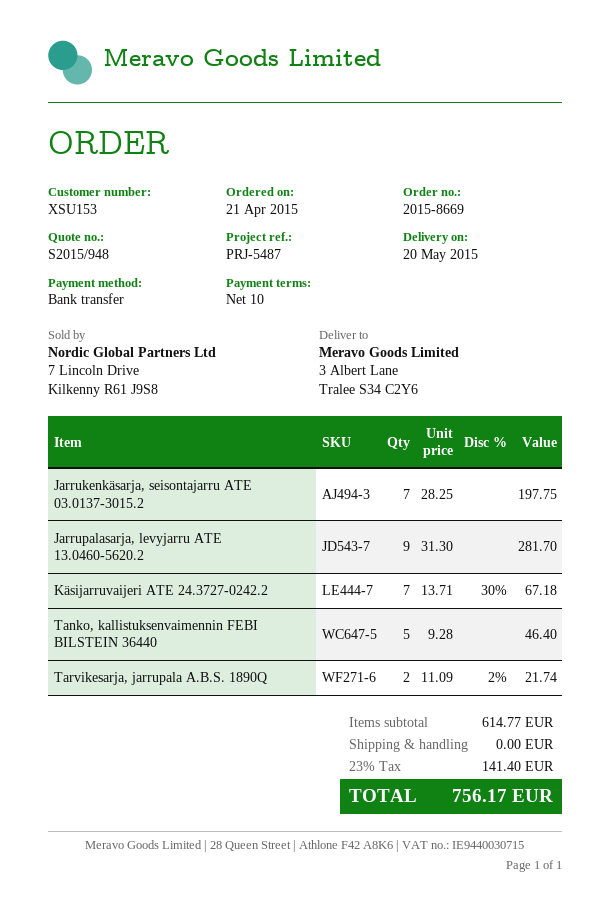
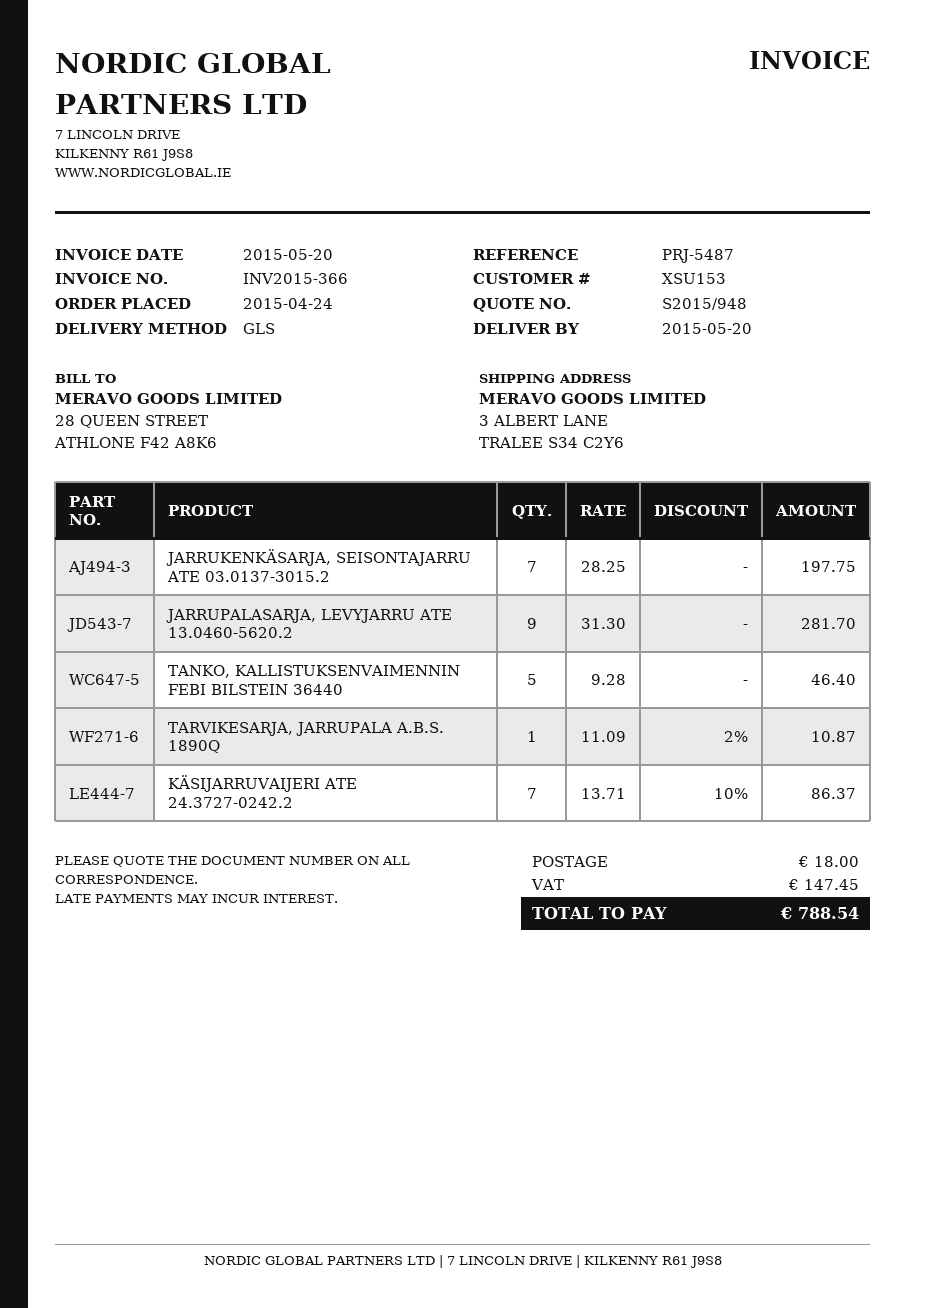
order date: 2015-04-21 -> 2015-04-24
Käsijarruvaijeri ATE 24.3727-0242.2: 7 x 13.71 - 30% = 67.18 -> 7 x 13.71 - 10% = 86.37
Tarvikesarja, jarrupala A.B.S. 1890Q: 2 x 11.09 - 2% = 21.74 -> 1 x 11.09 - 2% = 10.87
shipping: 0.00 -> 18.00
tax: 141.40 -> 147.45
total: 756.17 -> 788.54

